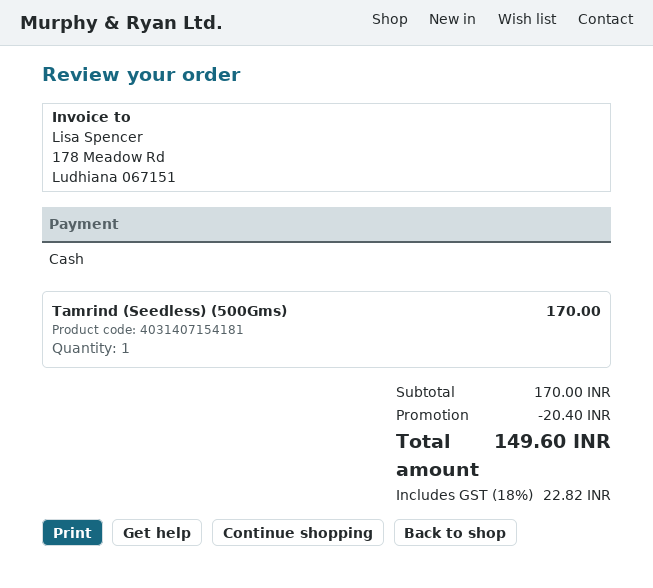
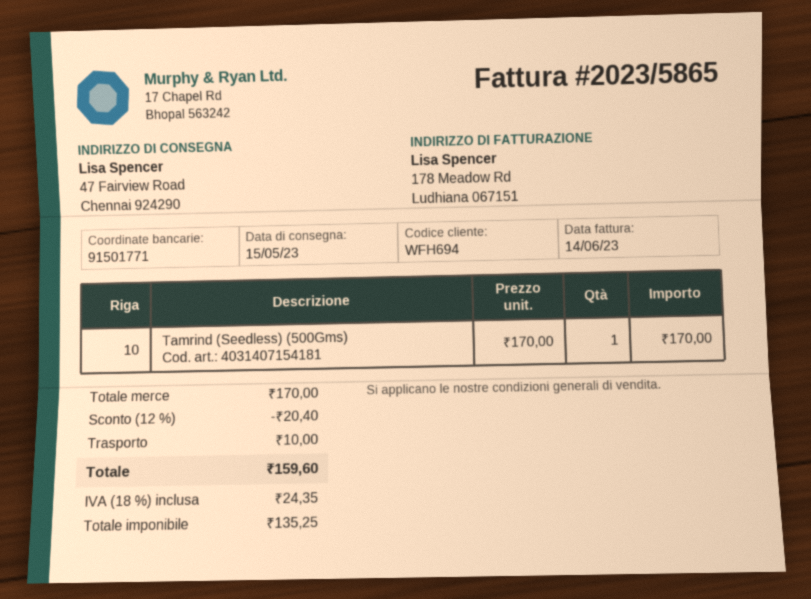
shipping: none -> 10.00
tax: 18% = 22.82 -> 18% = 24.35
total: 149.60 -> 159.60

